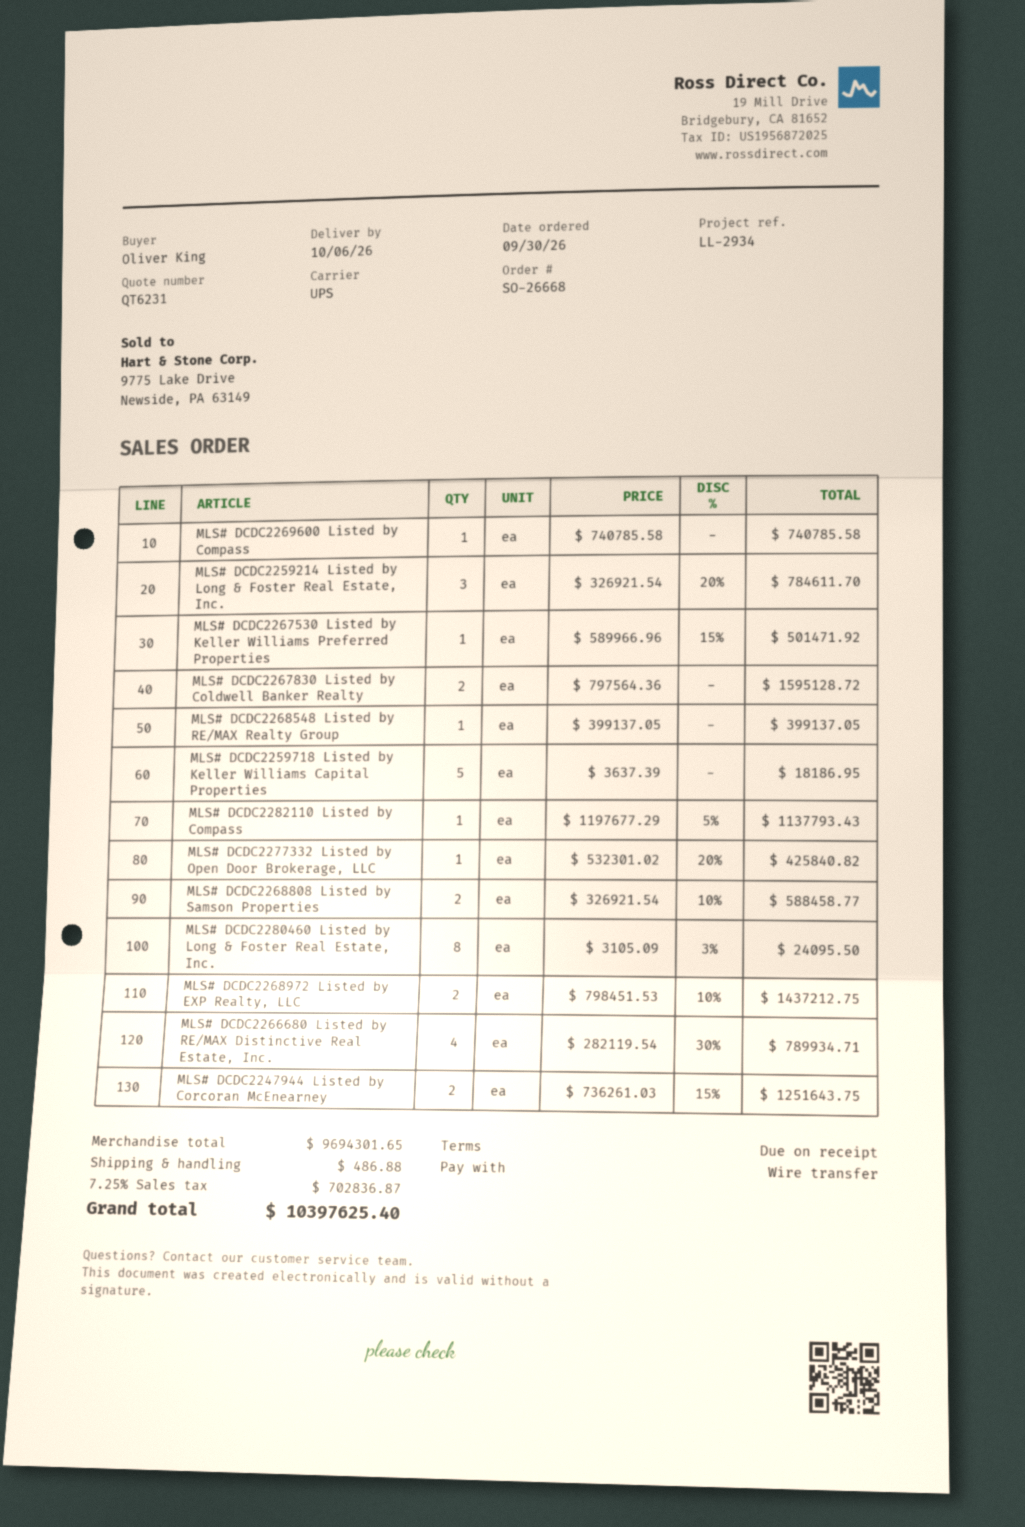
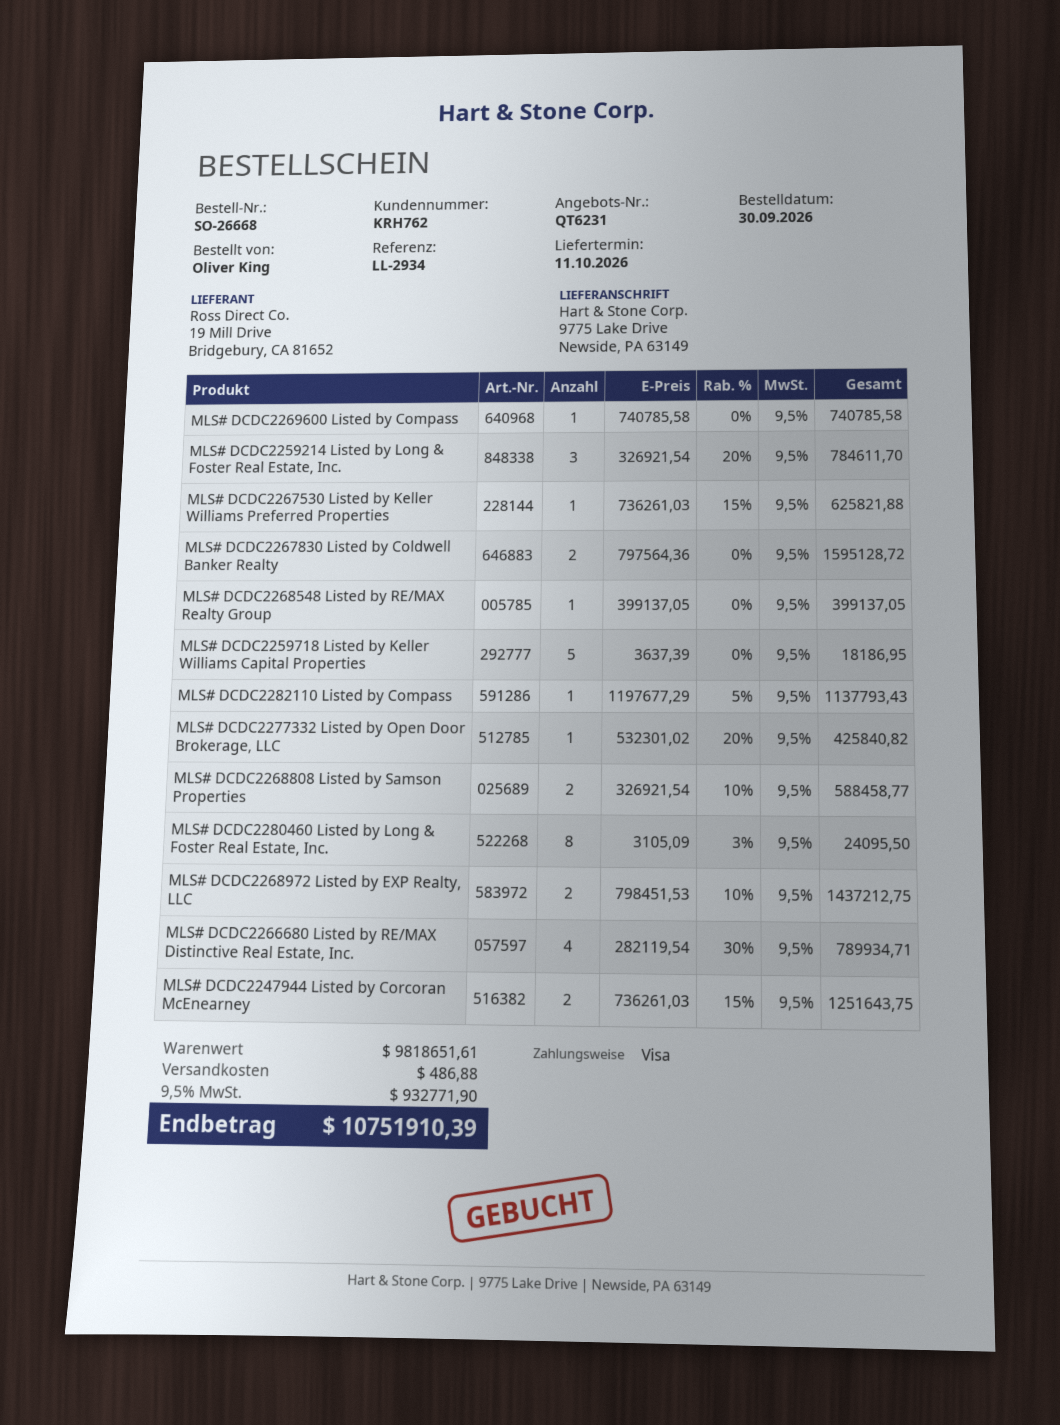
delivery date: 2026-10-06 -> 2026-10-11
payment method: bank transfer -> Visa
MLS# DCDC2267530 Listed by Keller Williams Preferred Properties: 1 x 589966.96 - 15% = 501471.92 -> 1 x 736261.03 - 15% = 625821.88
subtotal: 9694301.65 -> 9818651.61
tax: 7.25% = 702836.87 -> 9.5% = 932771.90
total: 10397625.40 -> 10751910.39

